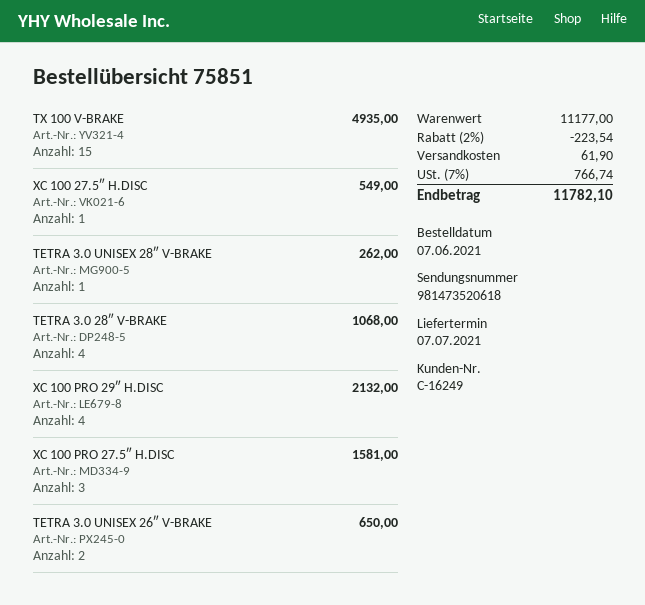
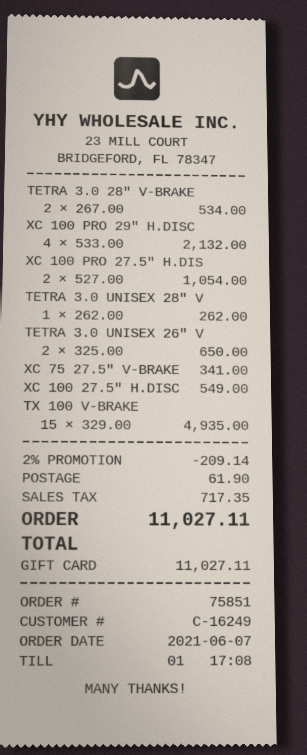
TETRA 3.0 28″ V-BRAKE: 4 for 1068.00 -> 2 for 534.00
XC 100 PRO 27.5″ H.DISC: 3 for 1581.00 -> 2 for 1054.00
XC 75 27.5″ V-BRAKE: none -> 1 for 341.00
discount: 2% = 223.54 -> 2% = 209.14
tax: 766.74 -> 717.35
total: 11782.10 -> 11027.11

